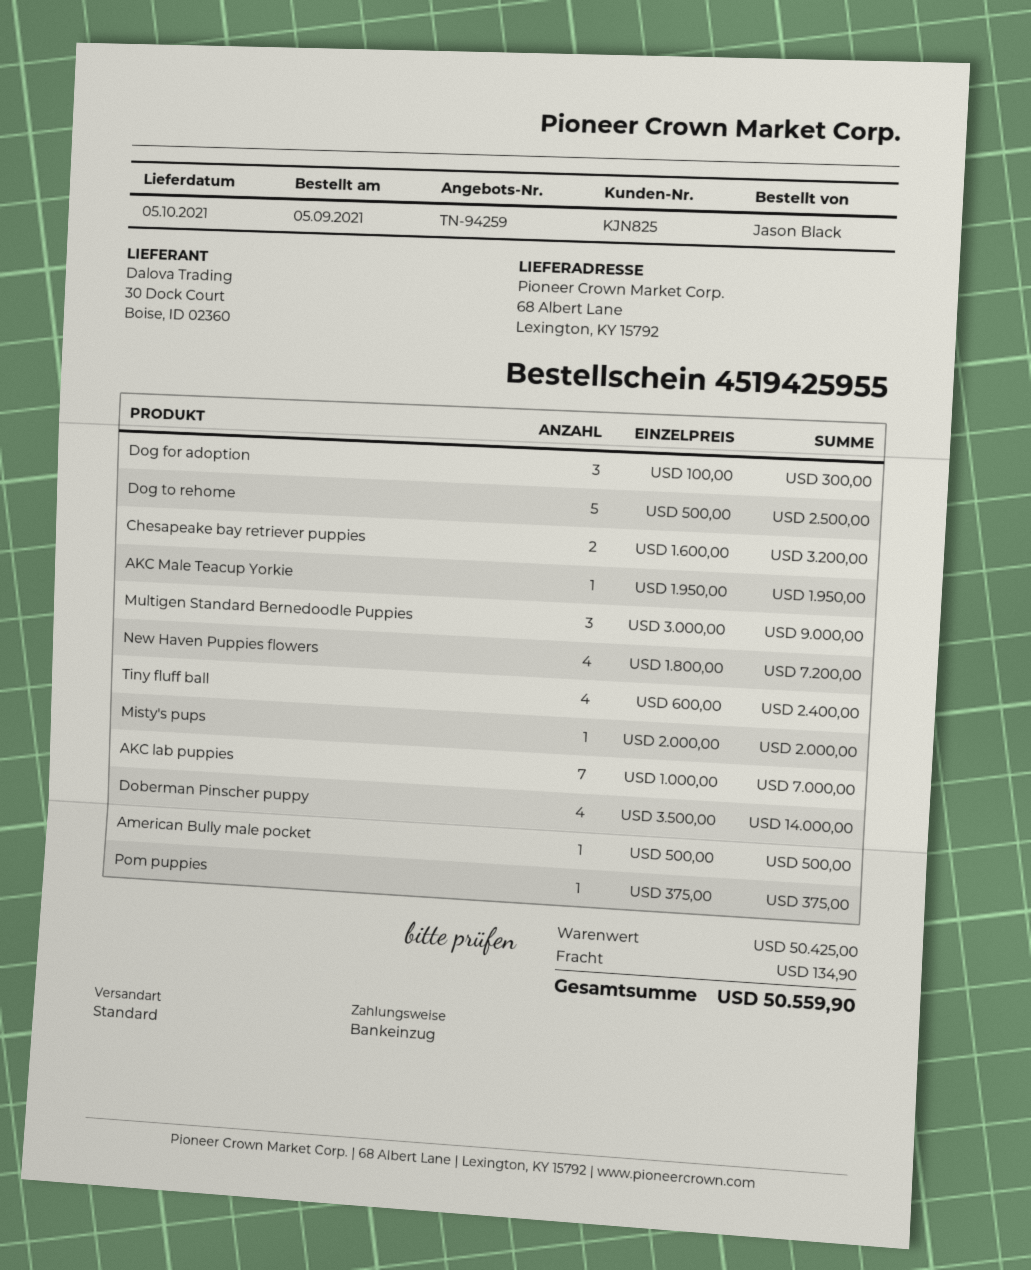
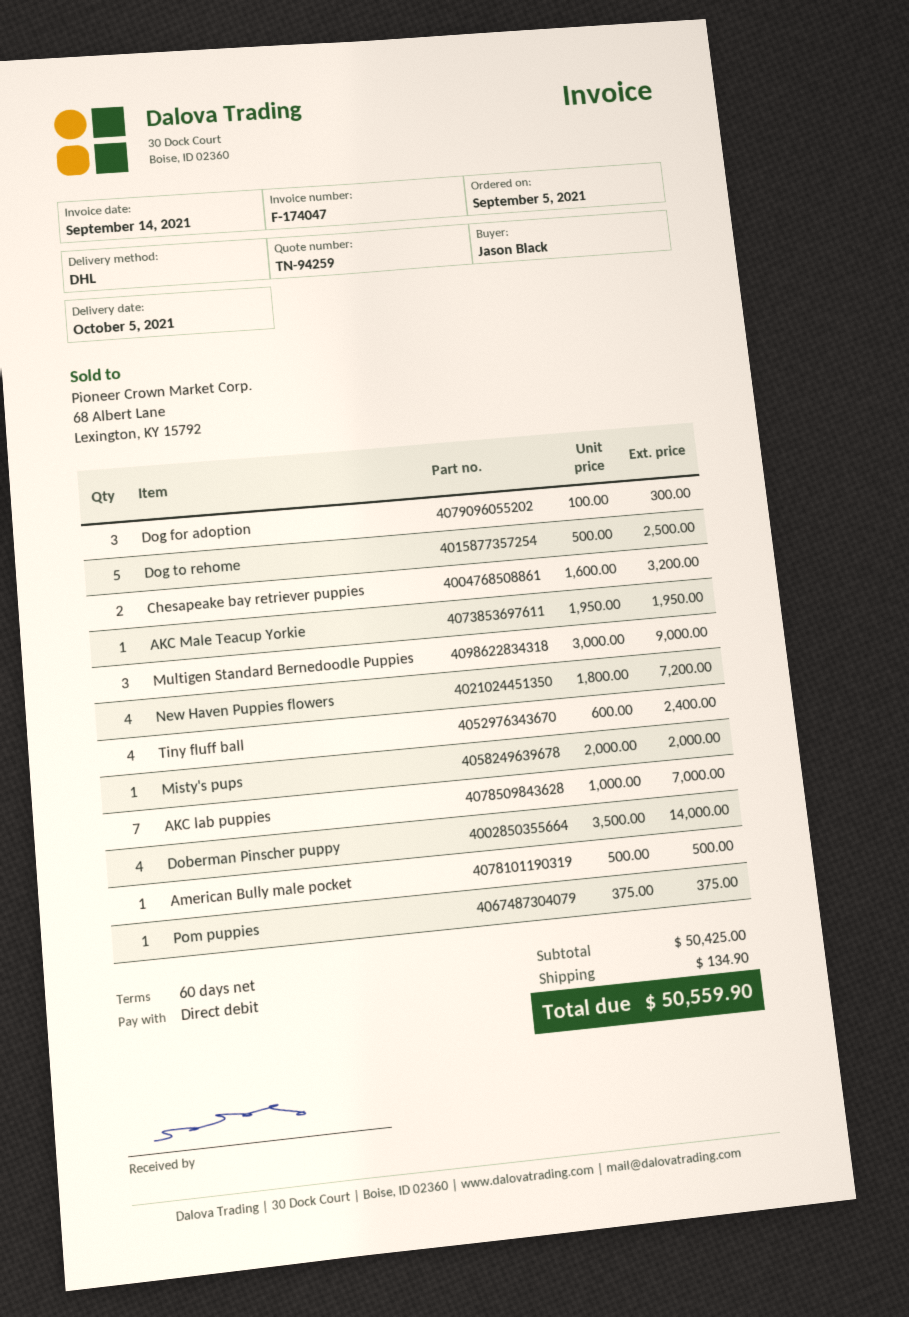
shipping method: standard -> DHL

